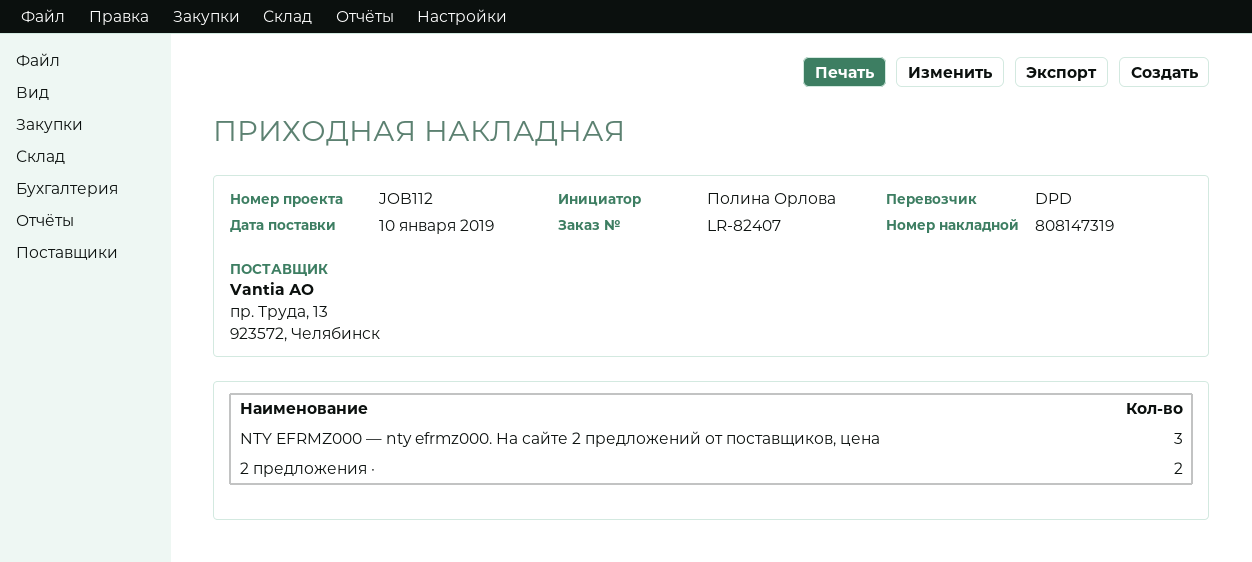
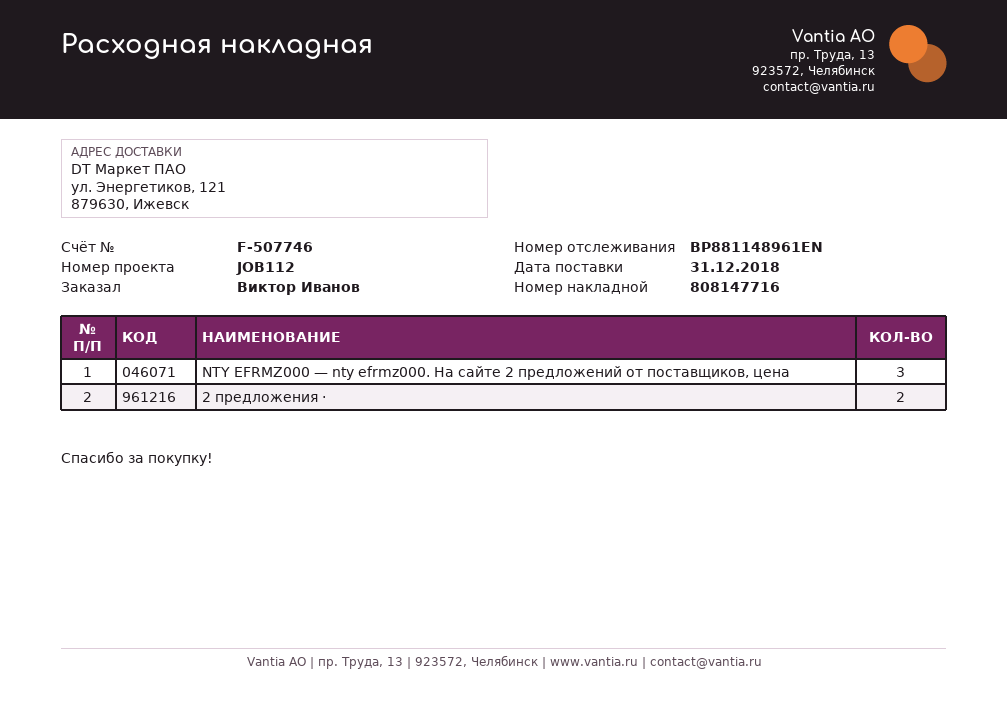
delivery note number: 808147319 -> 808147716
delivery date: 2019-01-10 -> 2018-12-31
ordered by: Полина Орлова -> Виктор Иванов

